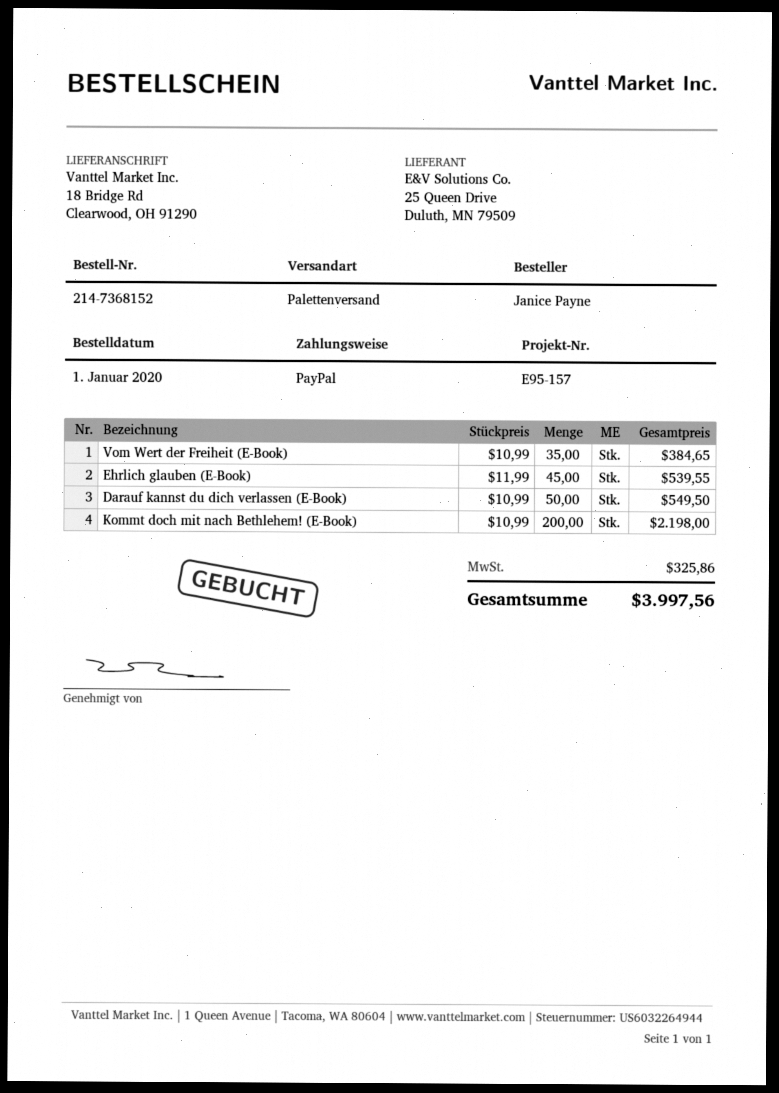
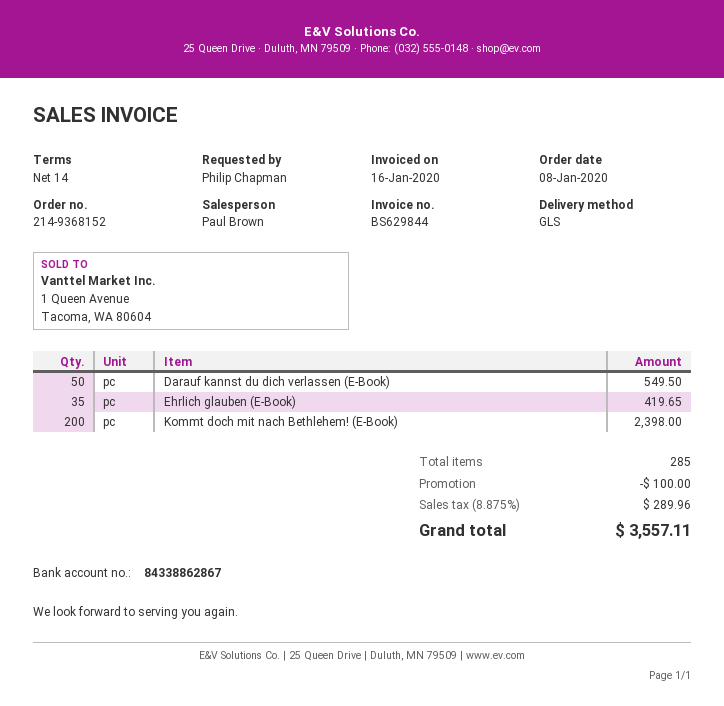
order number: 214-7368152 -> 214-9368152
order date: 2020-01-01 -> 2020-01-08
ordered by: Janice Payne -> Philip Chapman
shipping method: pallet freight -> GLS
Vom Wert der Freiheit (E-Book): 35 for 384.65 -> none
Ehrlich glauben (E-Book): 45 for 539.55 -> 35 for 419.65
Kommt doch mit nach Bethlehem! (E-Book): 200 for 2198.00 -> 200 for 2398.00
discount: none -> 100.00
tax: 325.86 -> 289.96
total: 3997.56 -> 3557.11

